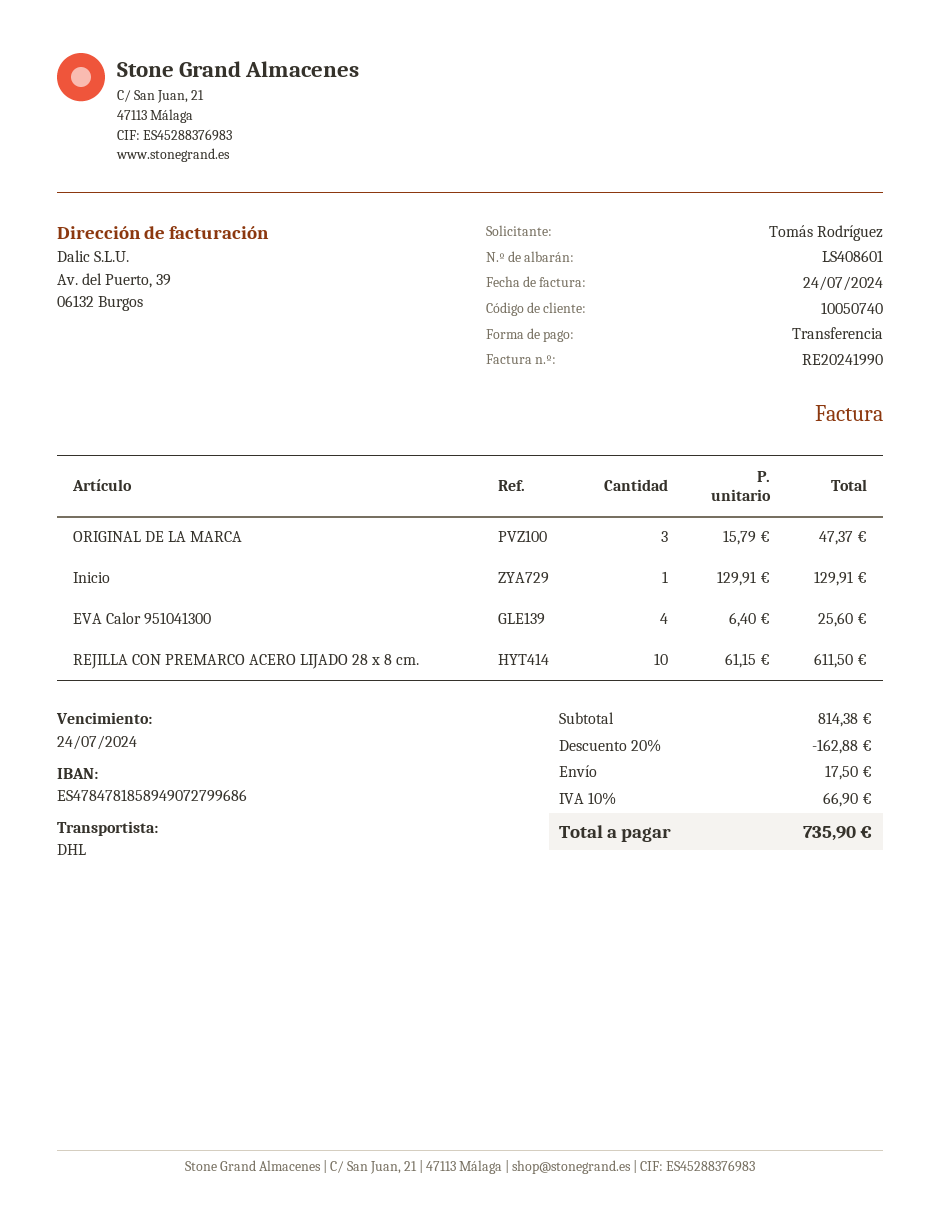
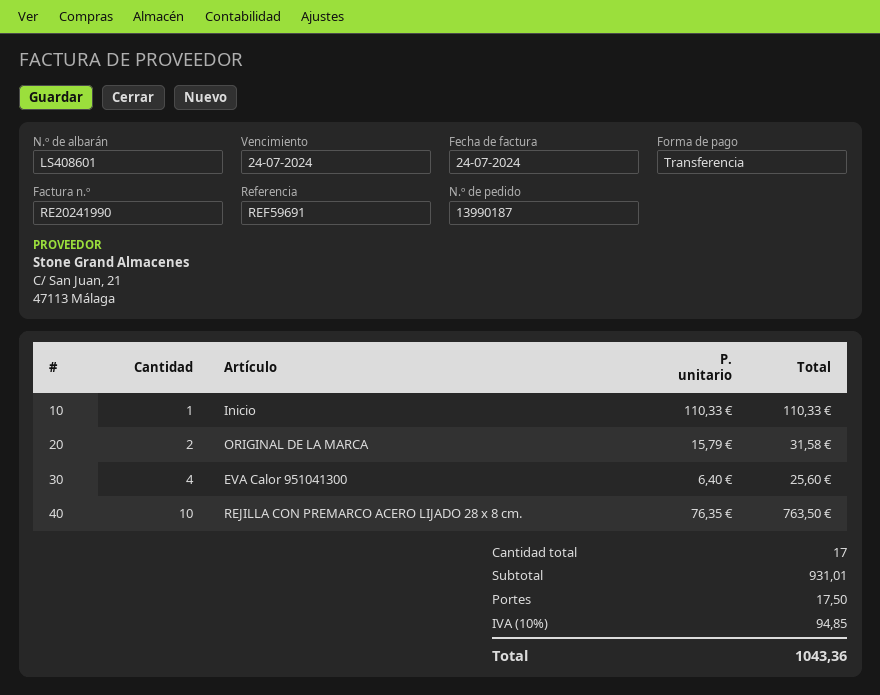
ORIGINAL DE LA MARCA: 3 x 15.79 = 47.37 -> 2 x 15.79 = 31.58
Inicio: 1 x 129.91 = 129.91 -> 1 x 110.33 = 110.33
REJILLA CON PREMARCO ACERO LIJADO 28 x 8 cm.: 10 x 61.15 = 611.50 -> 10 x 76.35 = 763.50
subtotal: 814.38 -> 931.01
discount: 20% = 162.88 -> none
tax: 10% = 66.90 -> 10% = 94.85
total: 735.90 -> 1043.36

